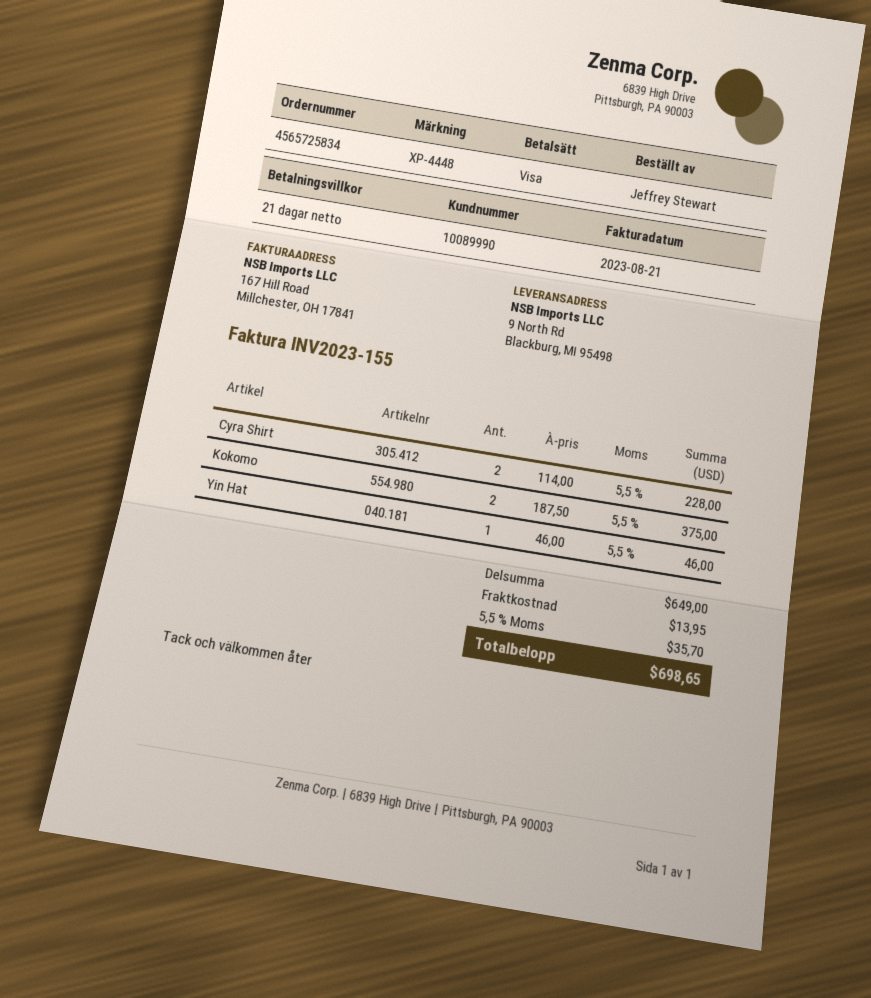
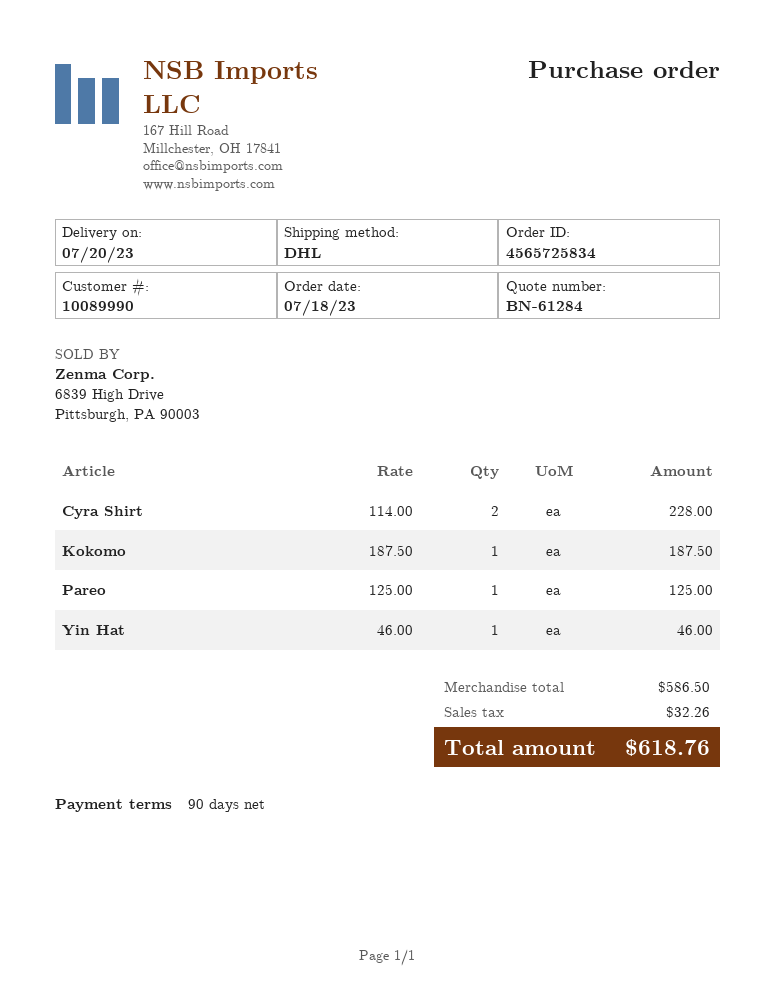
payment terms: 21 days -> 90 days
Kokomo: 2 x 187.50 = 375.00 -> 1 x 187.50 = 187.50
Pareo: none -> 1 x 125.00 = 125.00
subtotal: 649.00 -> 586.50
shipping: 13.95 -> none
tax: 35.70 -> 32.26
total: 698.65 -> 618.76

